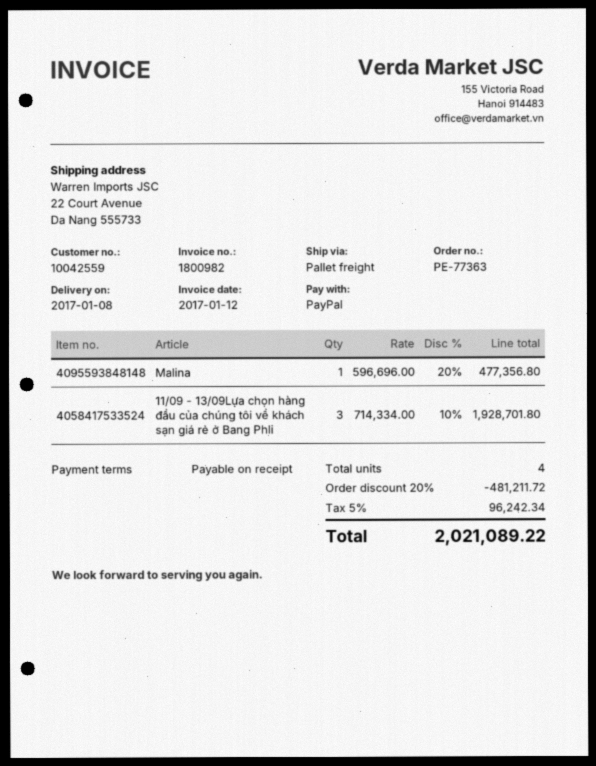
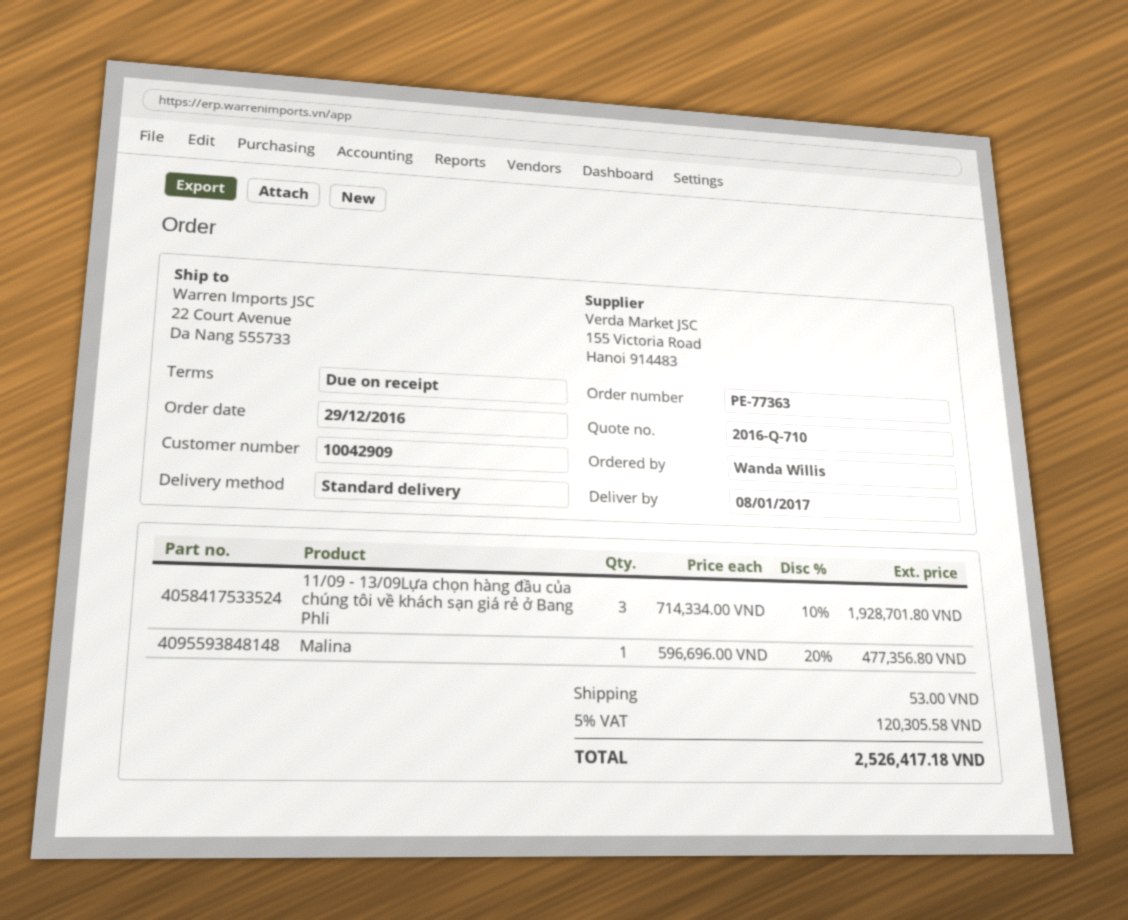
customer number: 10042559 -> 10042909
shipping method: pallet freight -> standard
discount: 20% = 481211.72 -> none
shipping: none -> 53.00
tax: 5% = 96242.34 -> 5% = 120305.58
total: 2021089.22 -> 2526417.18

